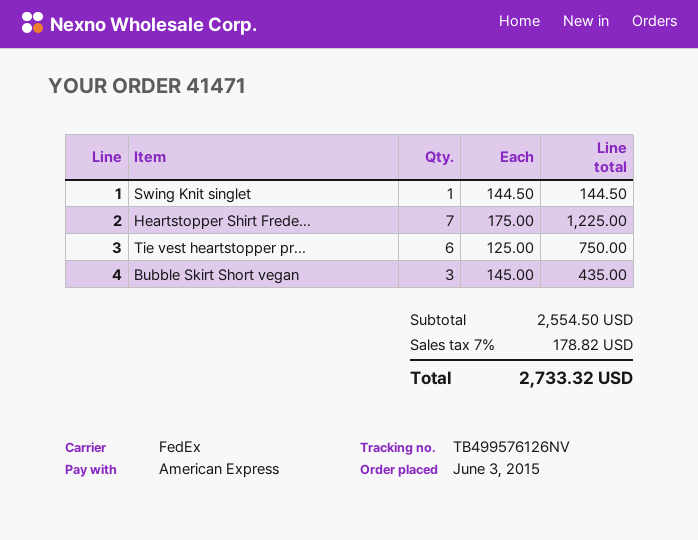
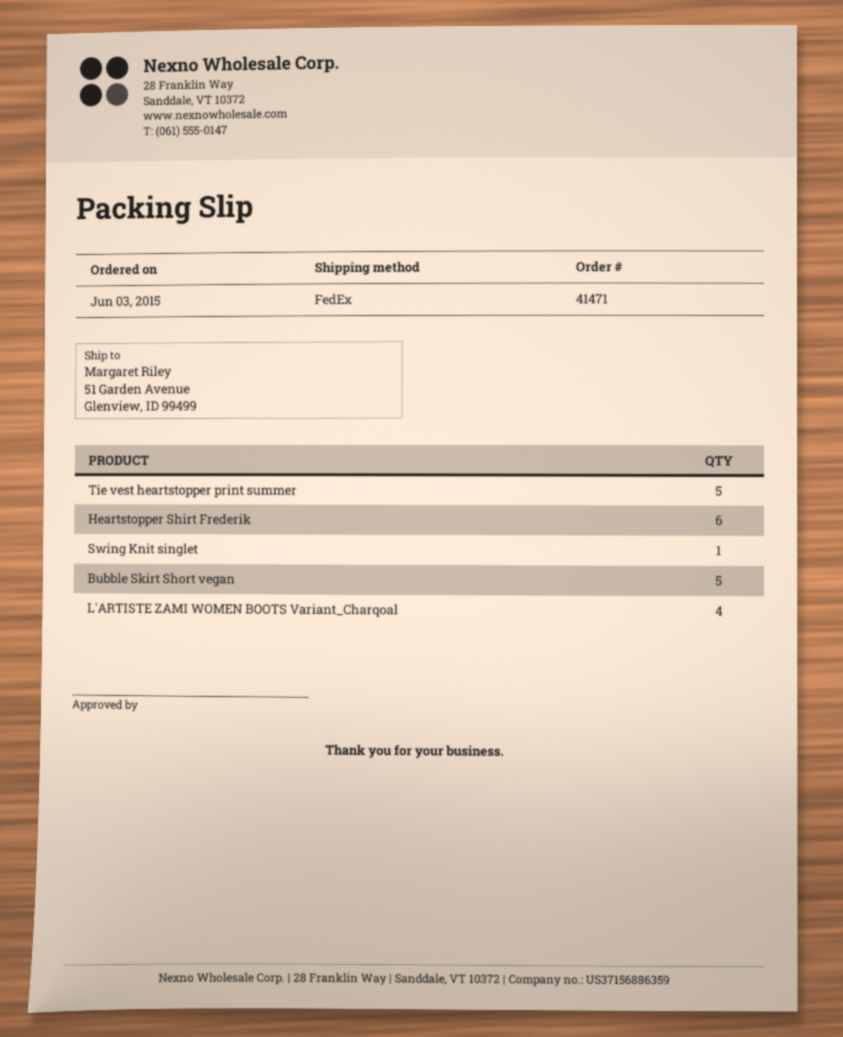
Heartstopper Shirt Frede...: 7 -> 6
Tie vest heartstopper pr...: 6 -> 5
Bubble Skirt Short vegan: 3 -> 5
L'ARTISTE ZAMI WOMEN BOOTS Variant_Charqoal: none -> 4

